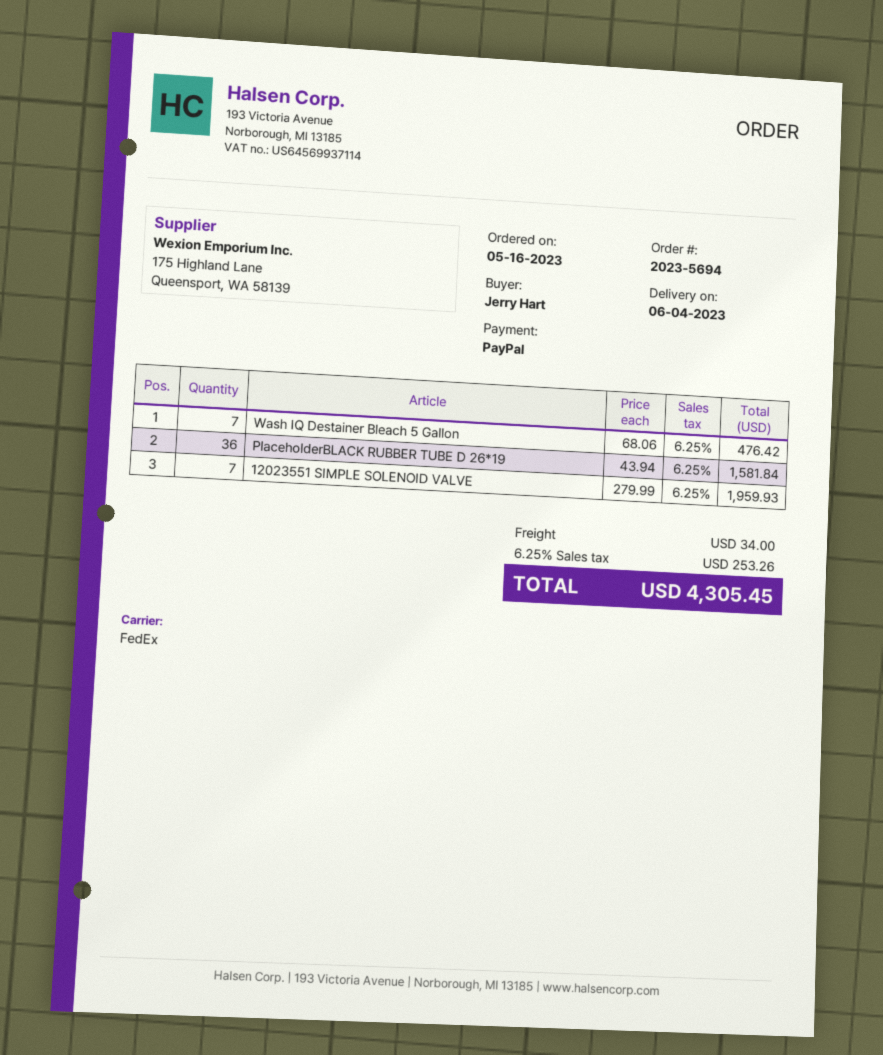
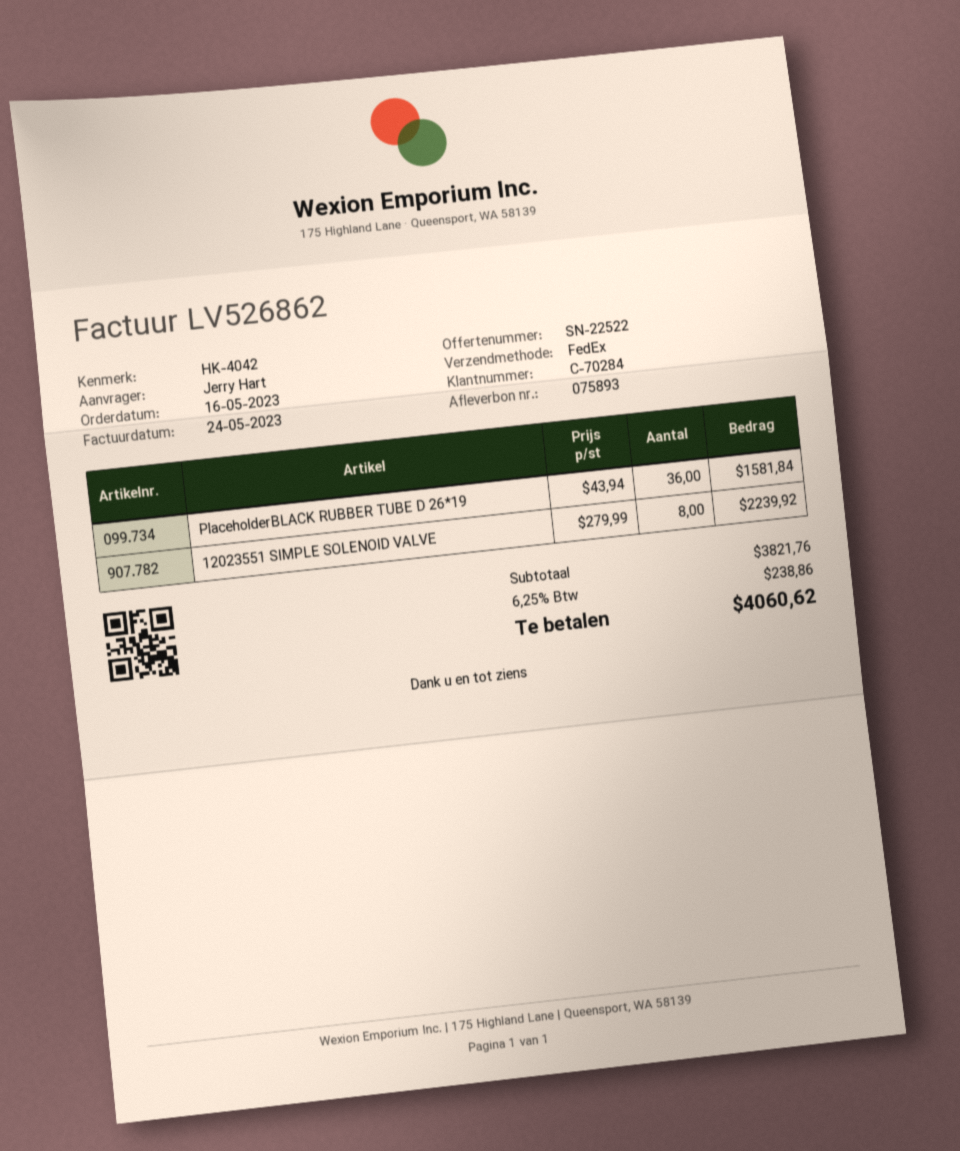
Wash IQ Destainer Bleach 5 Gallon: 7 x 68.06 = 476.42 -> none
12023551 SIMPLE SOLENOID VALVE: 7 x 279.99 = 1959.93 -> 8 x 279.99 = 2239.92
shipping: 34.00 -> none
tax: 6.25% = 253.26 -> 6.25% = 238.86
total: 4305.45 -> 4060.62

